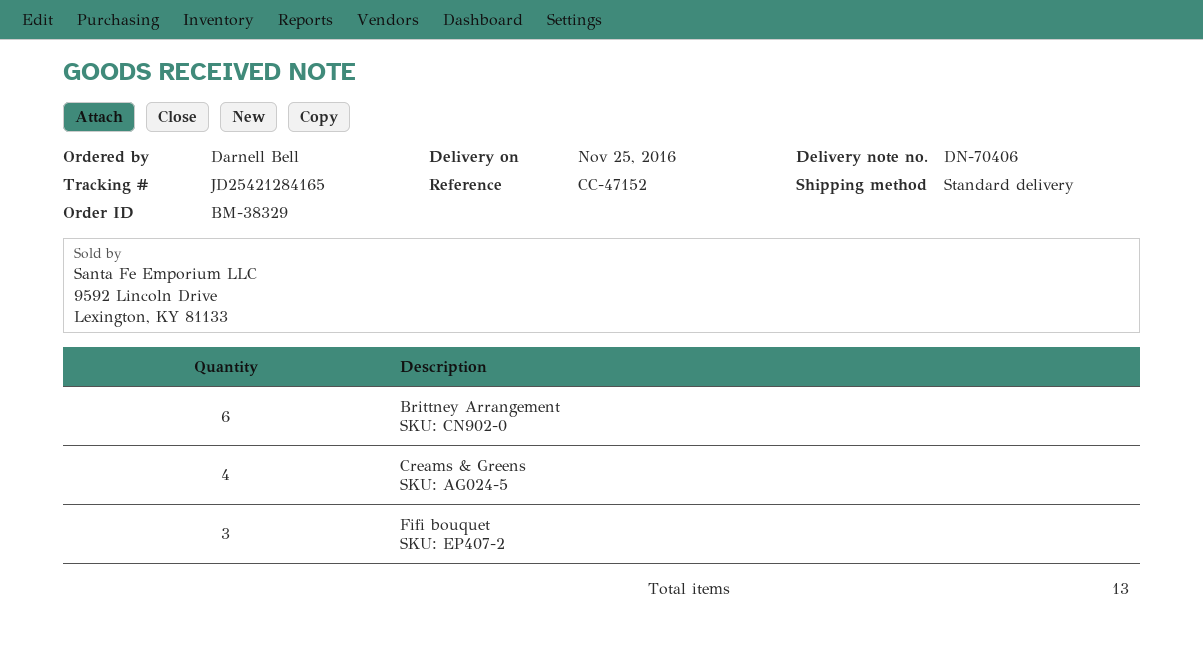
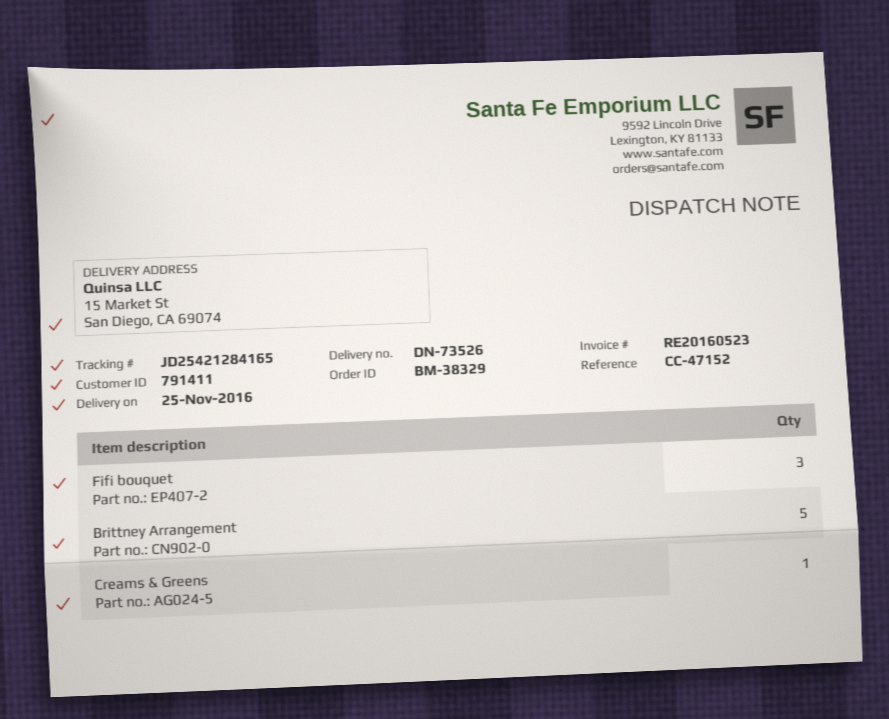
delivery note number: DN-70406 -> DN-73526
Brittney Arrangement: 6 -> 5
Creams & Greens: 4 -> 1

